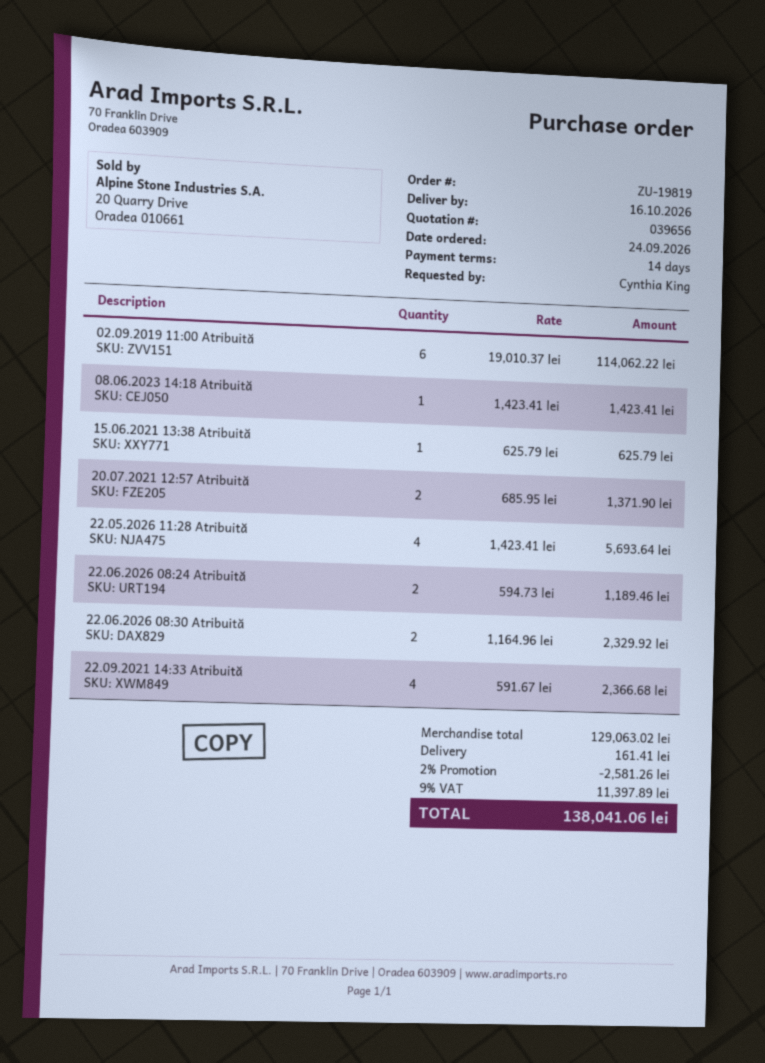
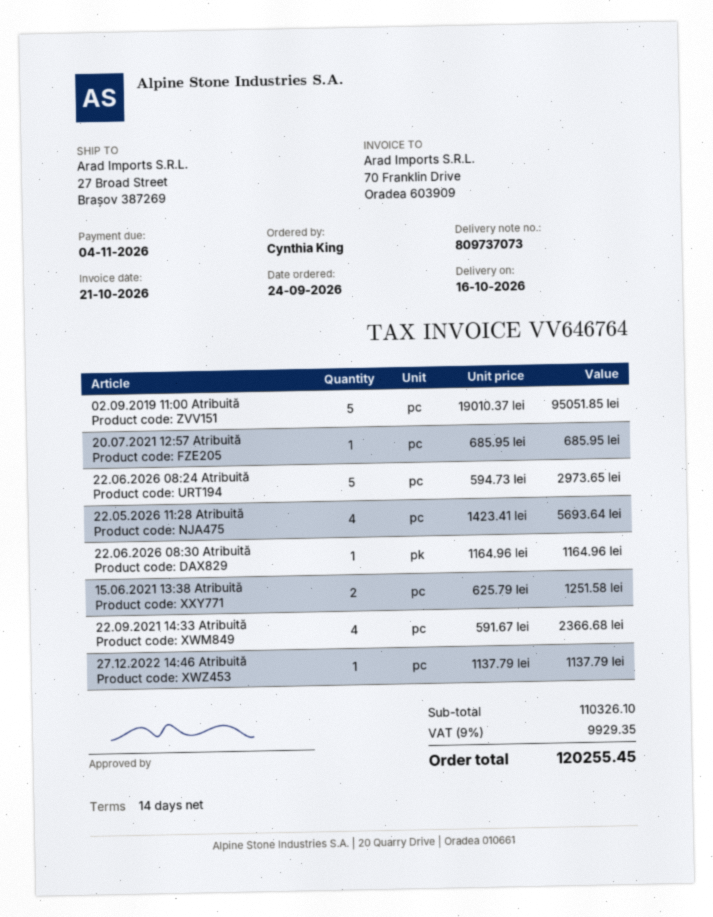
02.09.2019 11:00 Atribuită: 6 x 19010.37 = 114062.22 -> 5 x 19010.37 = 95051.85
08.06.2023 14:18 Atribuită: 1 x 1423.41 = 1423.41 -> none
15.06.2021 13:38 Atribuită: 1 x 625.79 = 625.79 -> 2 x 625.79 = 1251.58
20.07.2021 12:57 Atribuită: 2 x 685.95 = 1371.90 -> 1 x 685.95 = 685.95
22.06.2026 08:24 Atribuită: 2 x 594.73 = 1189.46 -> 5 x 594.73 = 2973.65
22.06.2026 08:30 Atribuită: 2 x 1164.96 = 2329.92 -> 1 x 1164.96 = 1164.96
27.12.2022 14:46 Atribuită: none -> 1 x 1137.79 = 1137.79
subtotal: 129063.02 -> 110326.10
discount: 2% = 2581.26 -> none
shipping: 161.41 -> none
tax: 9% = 11397.89 -> 9% = 9929.35
total: 138041.06 -> 120255.45

